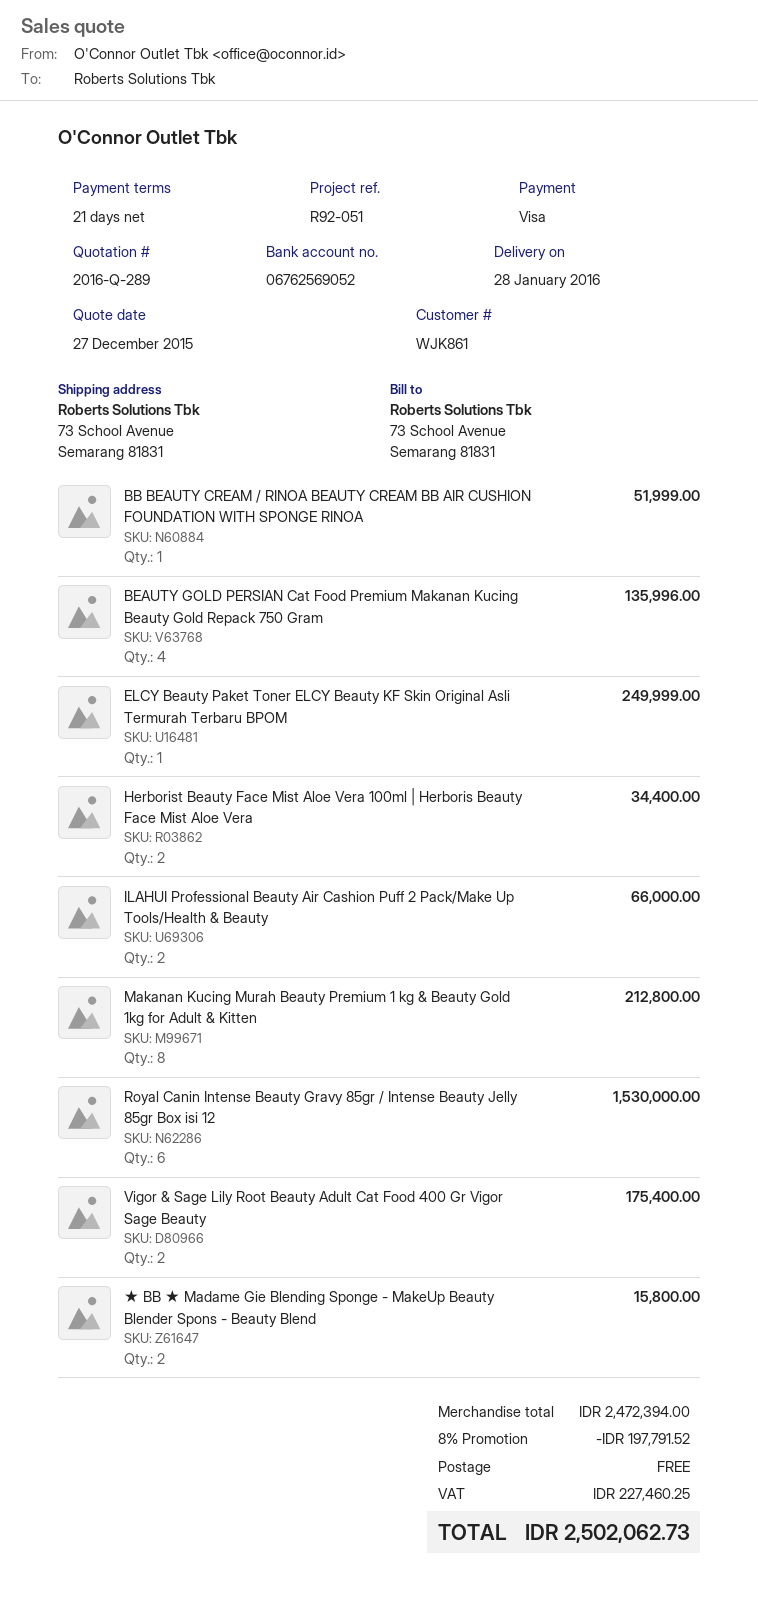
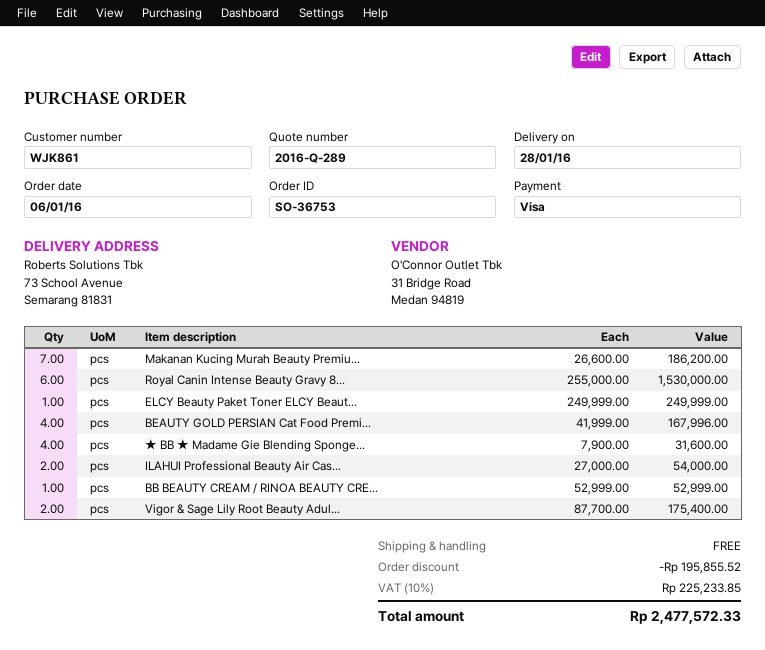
BB BEAUTY CREAM / RINOA BEAUTY CREAM BB AIR CUSHION FOUNDATION WITH SPONGE RINOA: 1 for 51999.00 -> 1 for 52999.00
BEAUTY GOLD PERSIAN Cat Food Premium Makanan Kucing Beauty Gold Repack 750 Gram: 4 for 135996.00 -> 4 for 167996.00
Herborist Beauty Face Mist Aloe Vera 100ml | Herboris Beauty Face Mist Aloe Vera: 2 for 34400.00 -> none
ILAHUI Professional Beauty Air Cashion Puff 2 Pack/Make Up Tools/Health & Beauty: 2 for 66000.00 -> 2 for 54000.00
Makanan Kucing Murah Beauty Premium 1 kg & Beauty Gold 1kg for Adult & Kitten: 8 for 212800.00 -> 7 for 186200.00
★ BB ★ Madame Gie Blending Sponge - MakeUp Beauty Blender Spons - Beauty Blend: 2 for 15800.00 -> 4 for 31600.00
discount: 197791.52 -> 195855.52
tax: 227460.25 -> 225233.85
total: 2502062.73 -> 2477572.33

